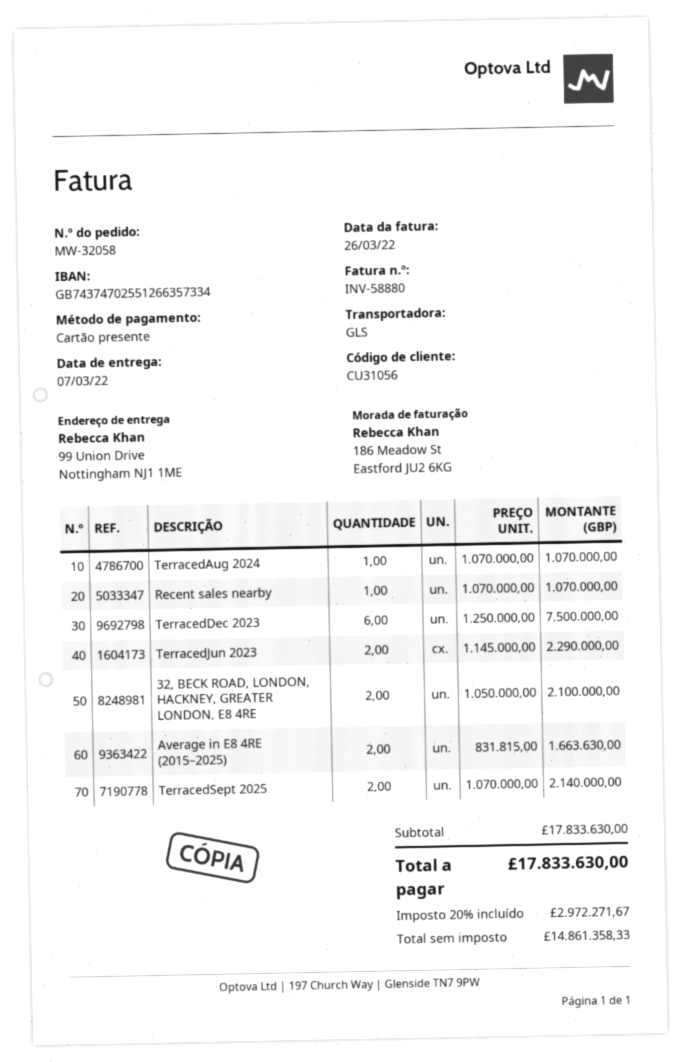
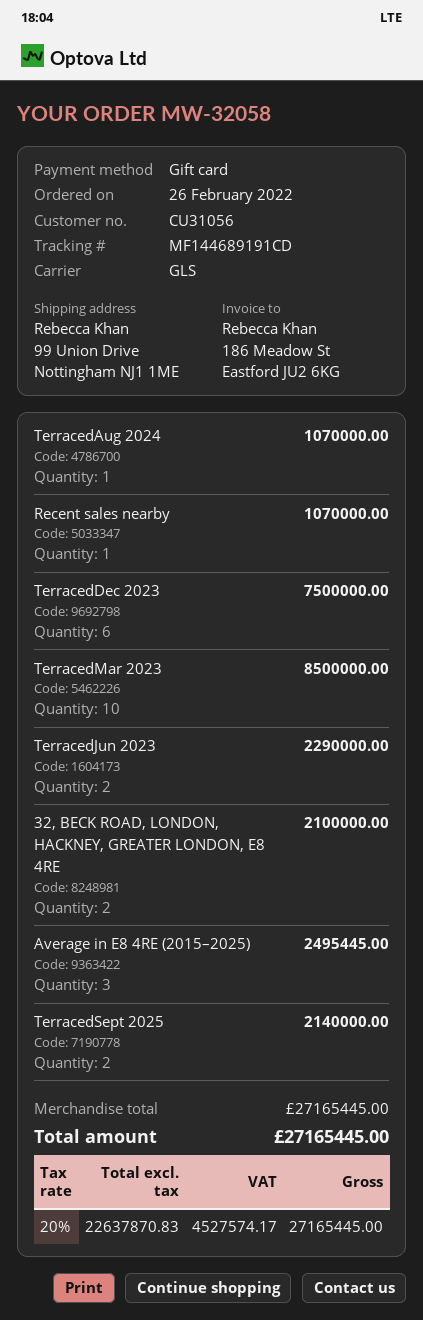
Average in E8 4RE (2015–2025): 2 for 1663630.00 -> 3 for 2495445.00
TerracedMar 2023: none -> 10 for 8500000.00
subtotal: 17833630.00 -> 27165445.00
net: 14861358.33 -> 22637870.83
tax: 20% = 2972271.67 -> 20% = 4527574.17
total: 17833630.00 -> 27165445.00

